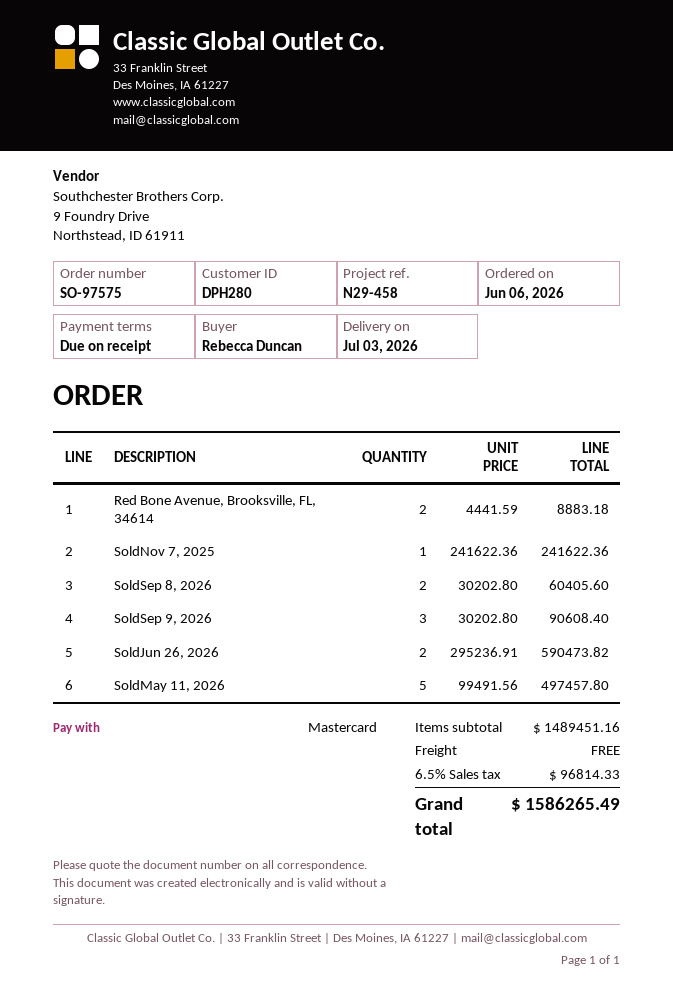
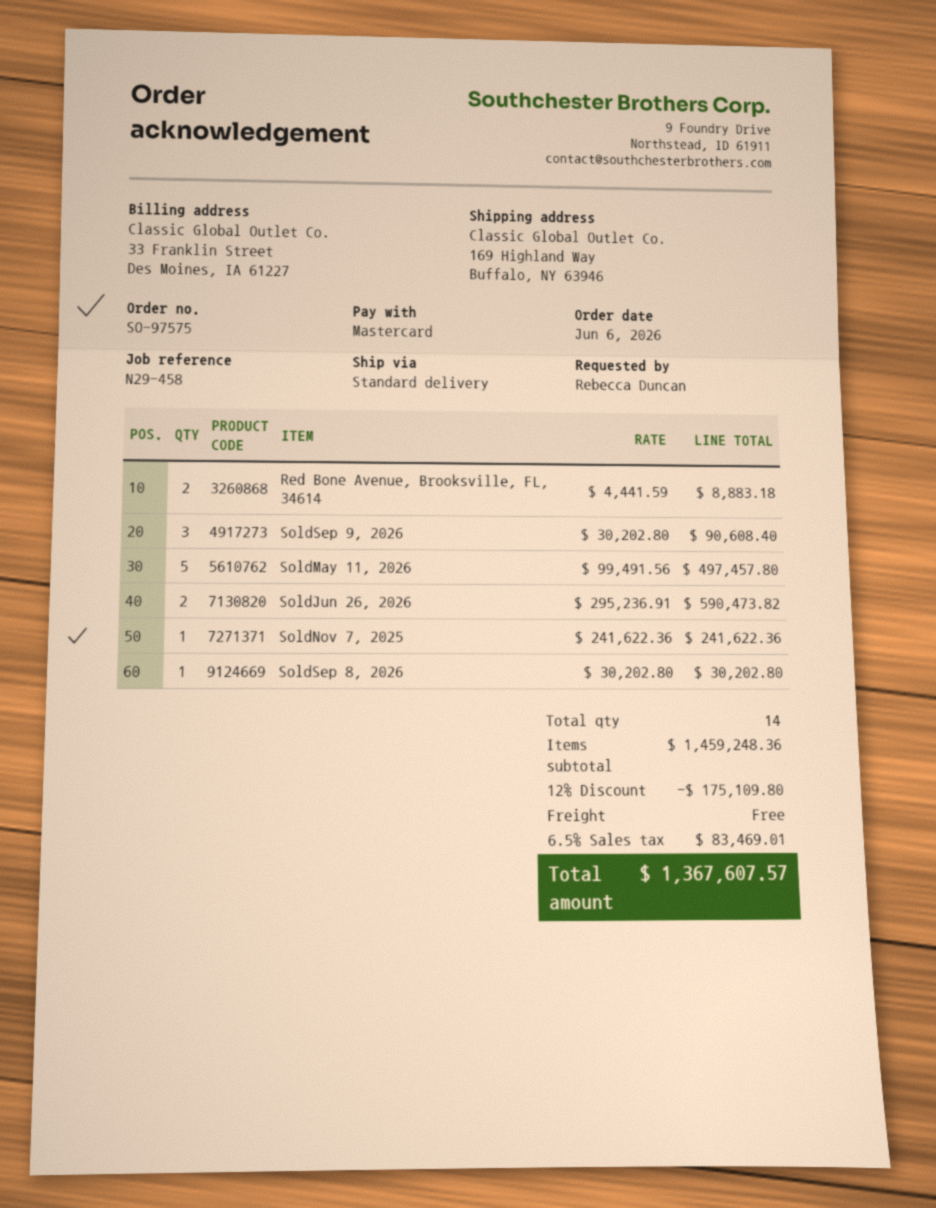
SoldSep 8, 2026: 2 x 30202.80 = 60405.60 -> 1 x 30202.80 = 30202.80
subtotal: 1489451.16 -> 1459248.36
discount: none -> 12% = 175109.80
tax: 6.5% = 96814.33 -> 6.5% = 83469.01
total: 1586265.49 -> 1367607.57

